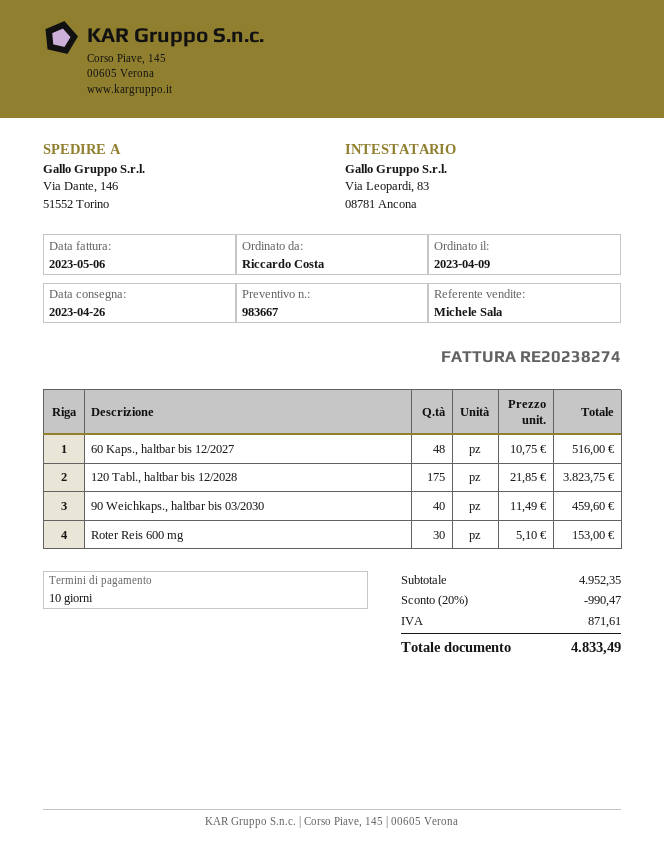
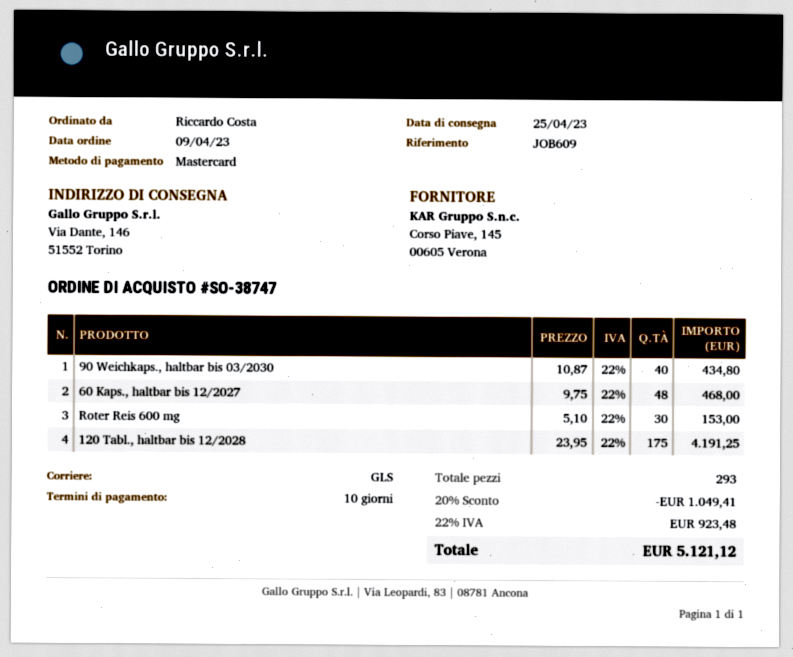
delivery date: 2023-04-26 -> 2023-04-25
60 Kaps., haltbar bis 12/2027: 48 x 10.75 = 516.00 -> 48 x 9.75 = 468.00
120 Tabl., haltbar bis 12/2028: 175 x 21.85 = 3823.75 -> 175 x 23.95 = 4191.25
90 Weichkaps., haltbar bis 03/2030: 40 x 11.49 = 459.60 -> 40 x 10.87 = 434.80
discount: 20% = 990.47 -> 20% = 1049.41
tax: 871.61 -> 923.48
total: 4833.49 -> 5121.12

